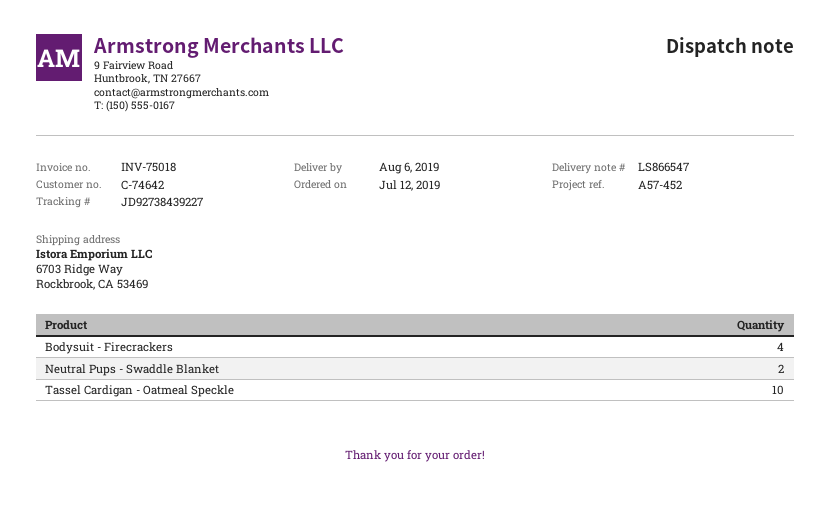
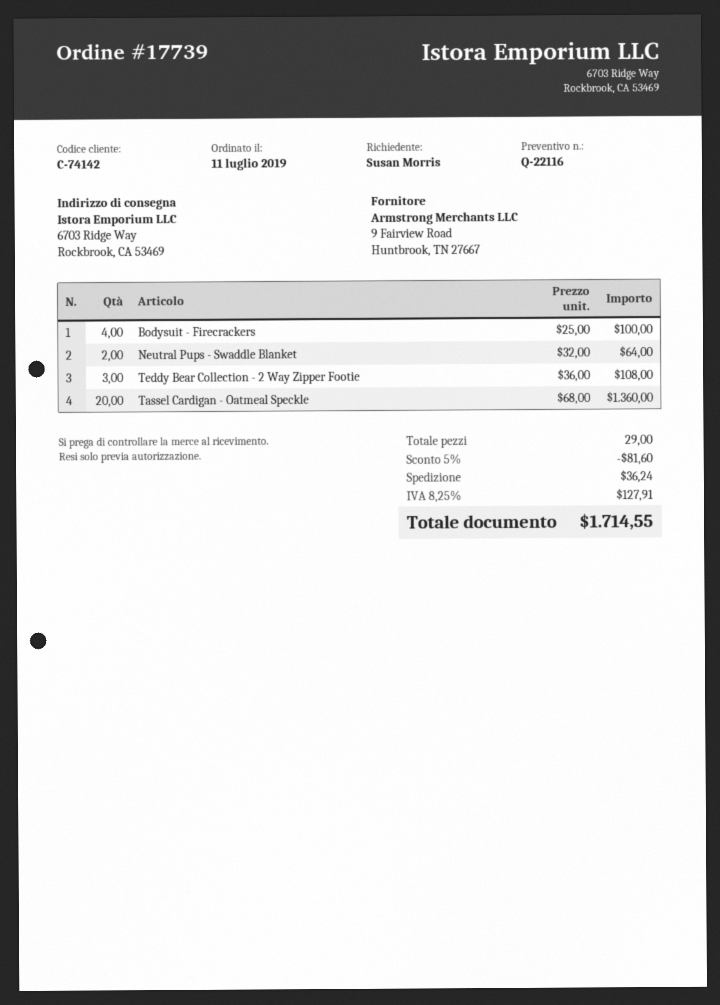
order date: 2019-07-12 -> 2019-07-11
customer number: C-74642 -> C-74142
Tassel Cardigan - Oatmeal Speckle: 10 -> 20
Teddy Bear Collection - 2 Way Zipper Footie: none -> 3

